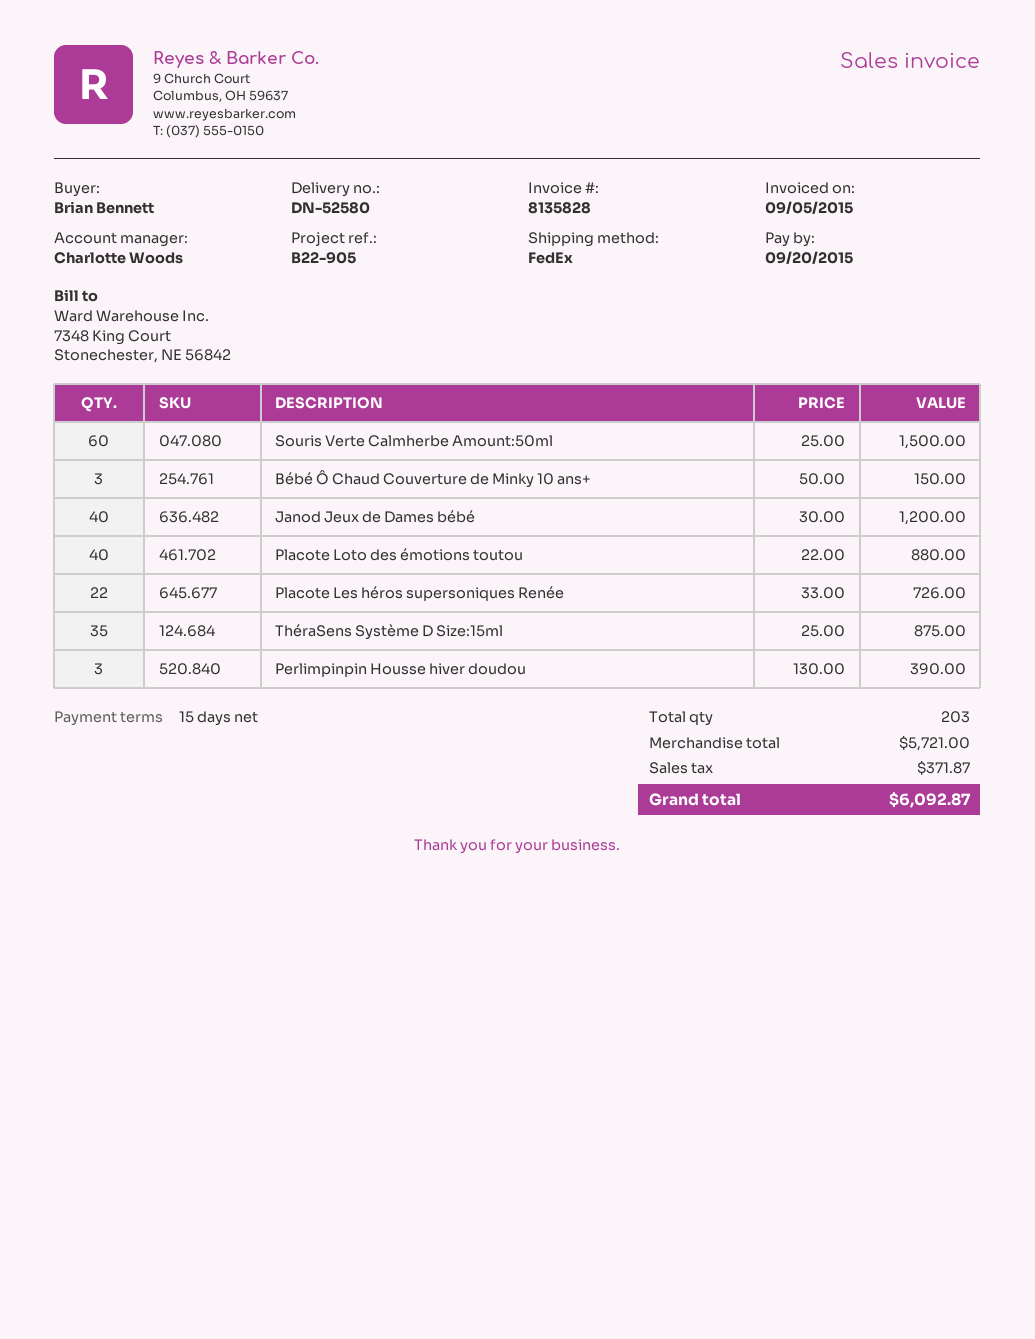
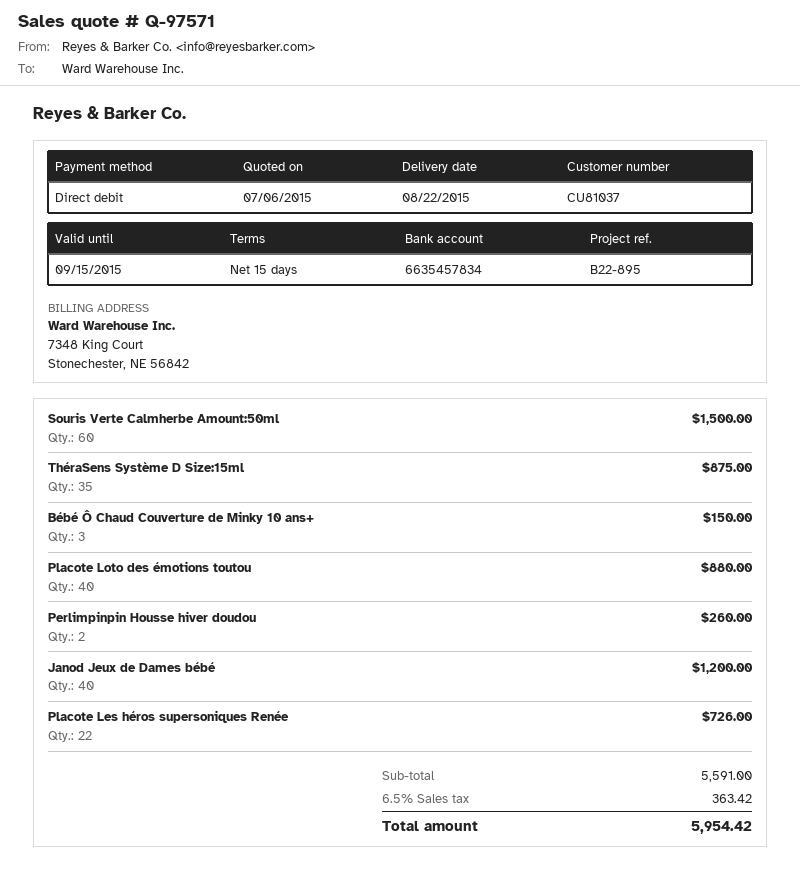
reference: B22-905 -> B22-895
Perlimpinpin Housse hiver doudou: 3 for 390.00 -> 2 for 260.00
subtotal: 5721.00 -> 5591.00
tax: 371.87 -> 363.42
total: 6092.87 -> 5954.42

